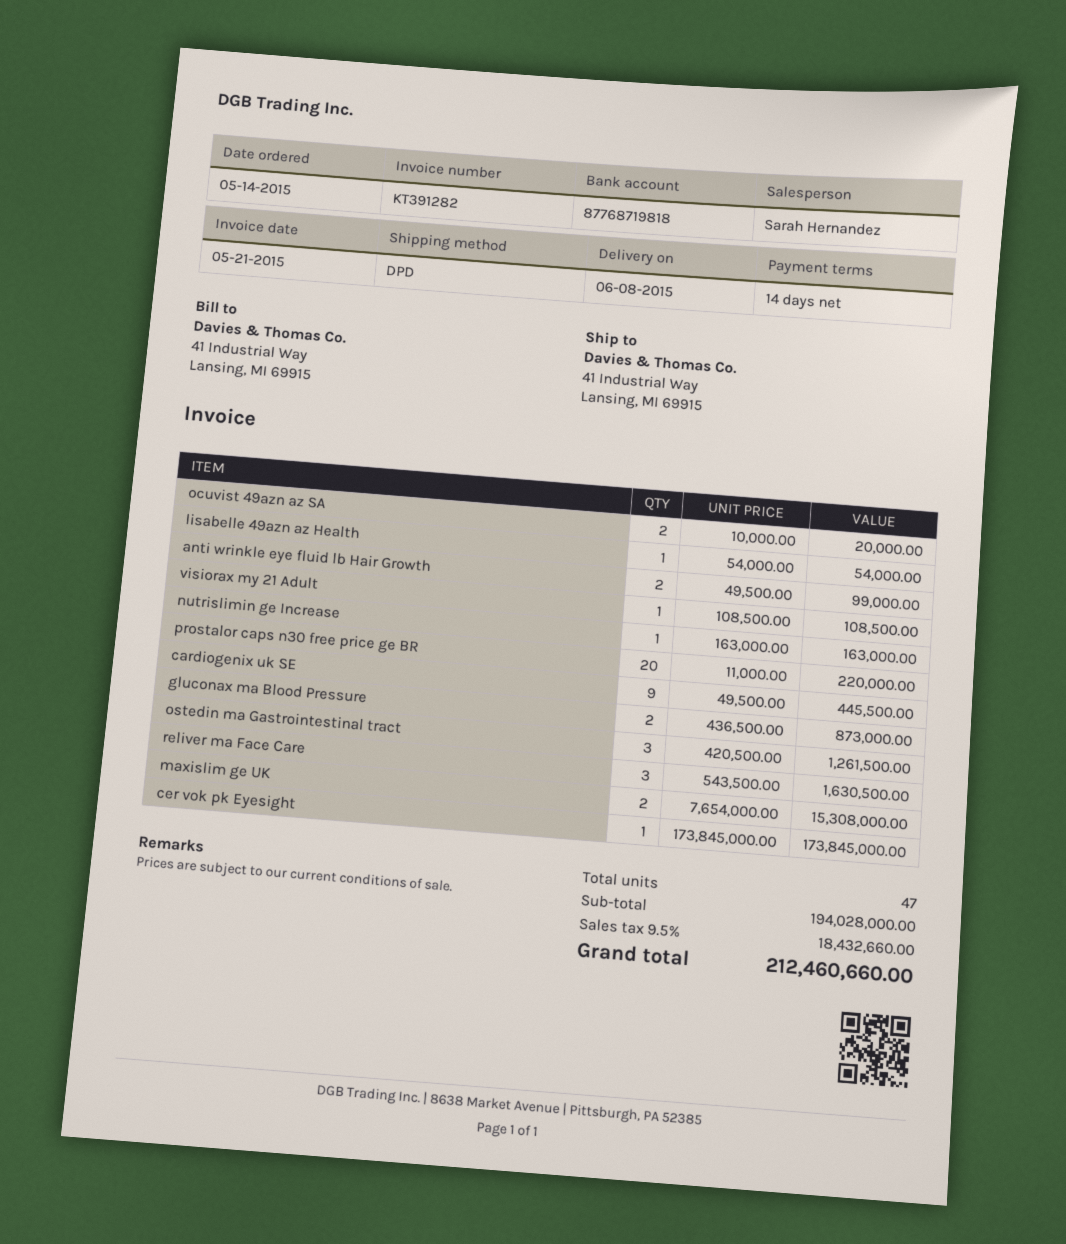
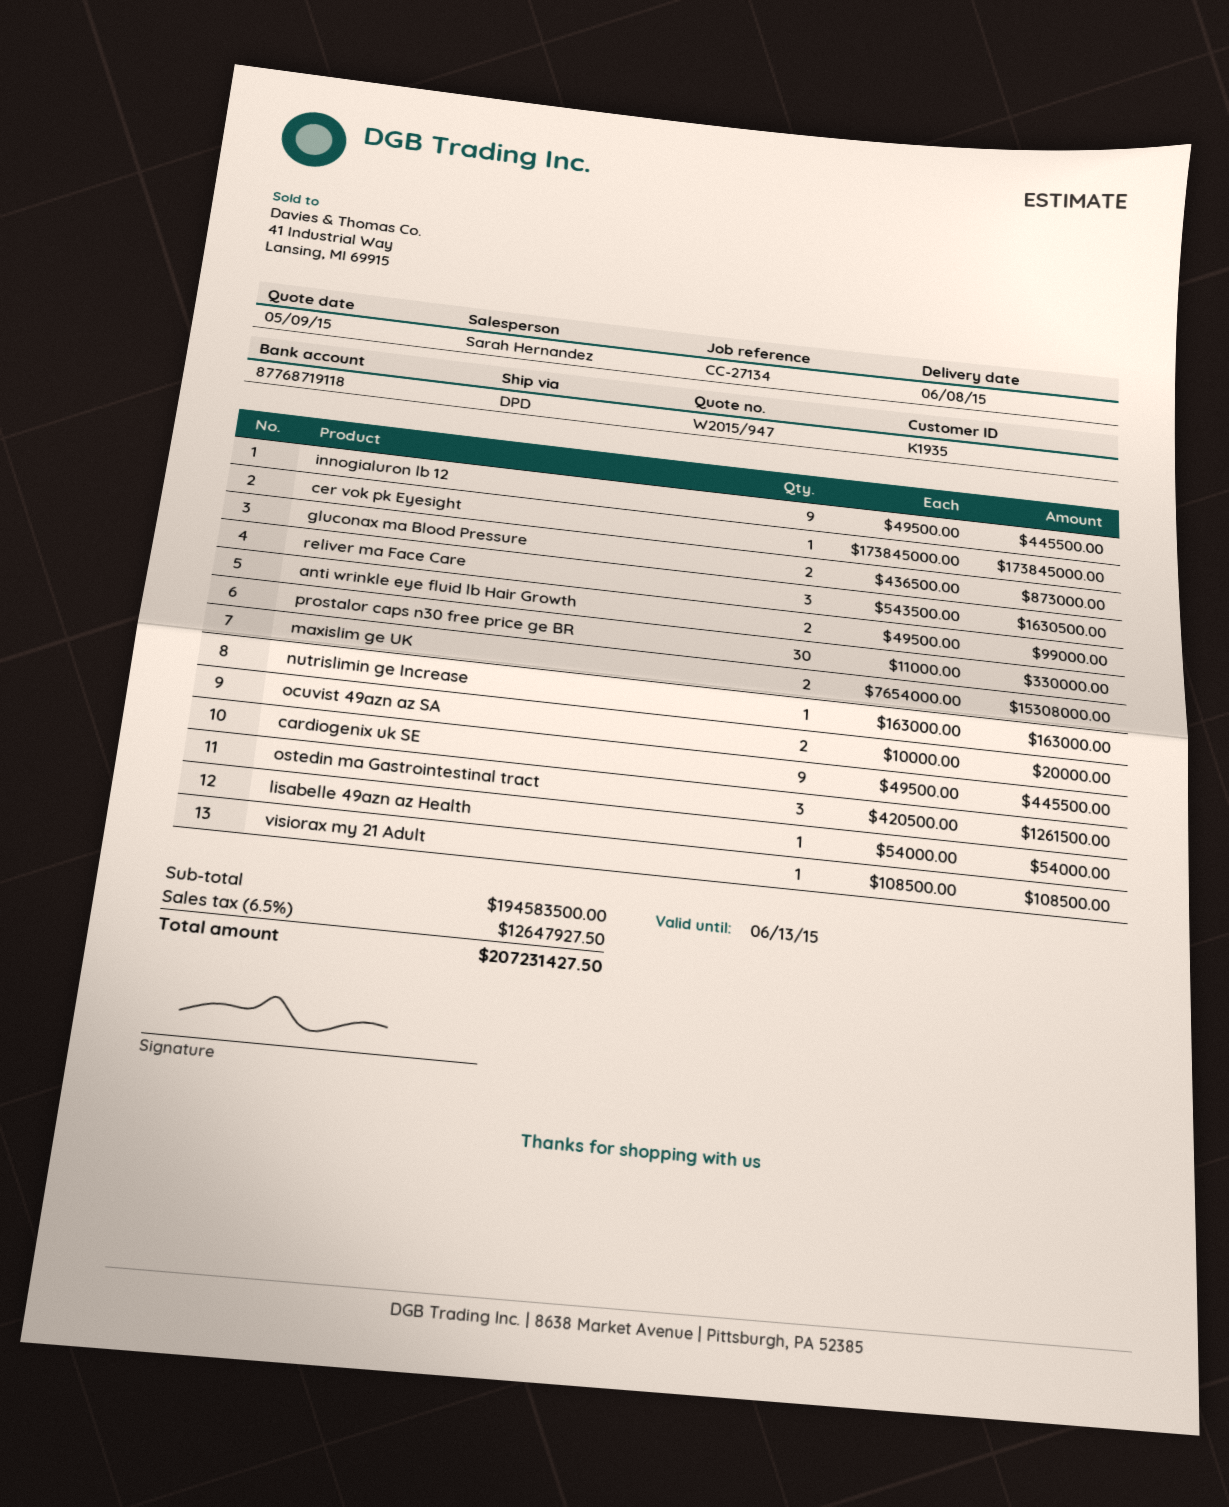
bank account: 87768719818 -> 87768719118
prostalor caps n30 free price ge BR: 20 x 11000.00 = 220000.00 -> 30 x 11000.00 = 330000.00
innogialuron lb 12: none -> 9 x 49500.00 = 445500.00
subtotal: 194028000.00 -> 194583500.00
tax: 9.5% = 18432660.00 -> 6.5% = 12647927.50
total: 212460660.00 -> 207231427.50

